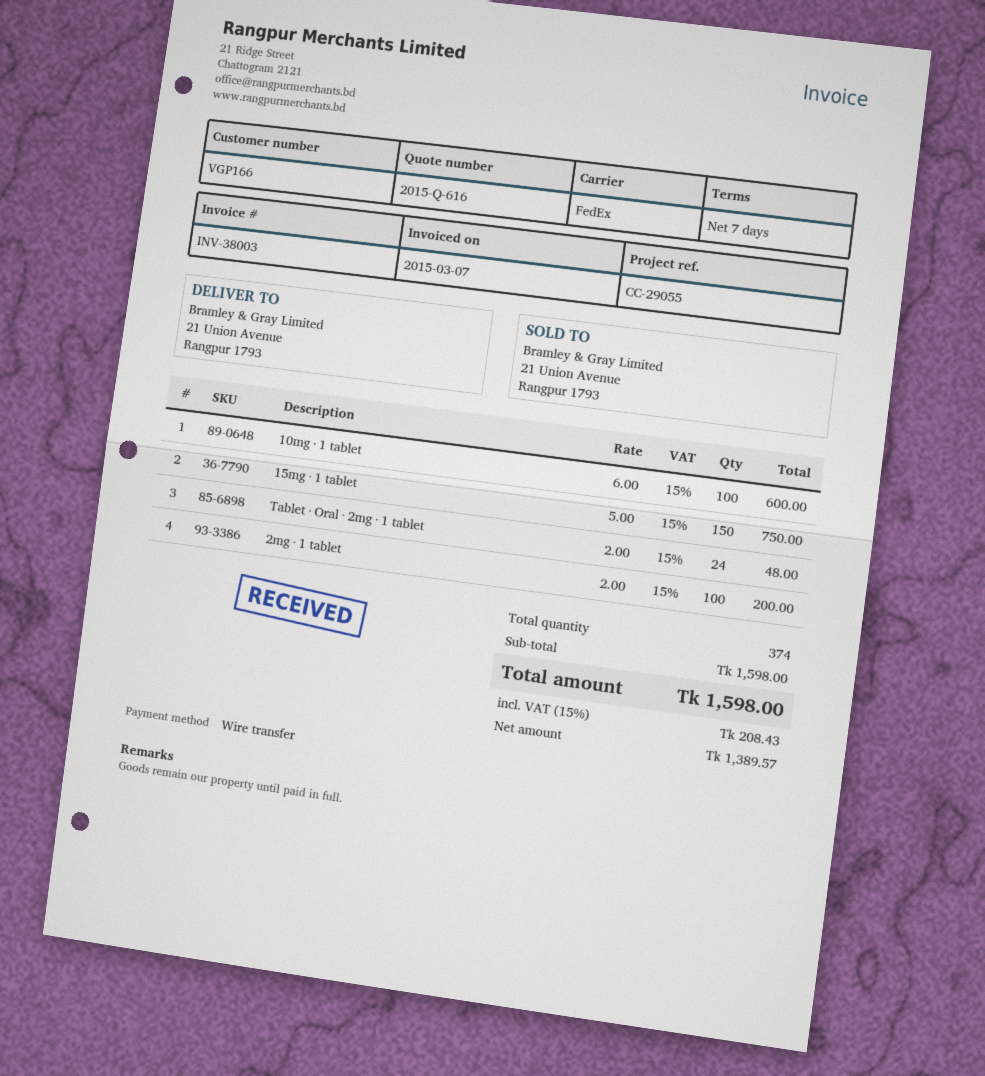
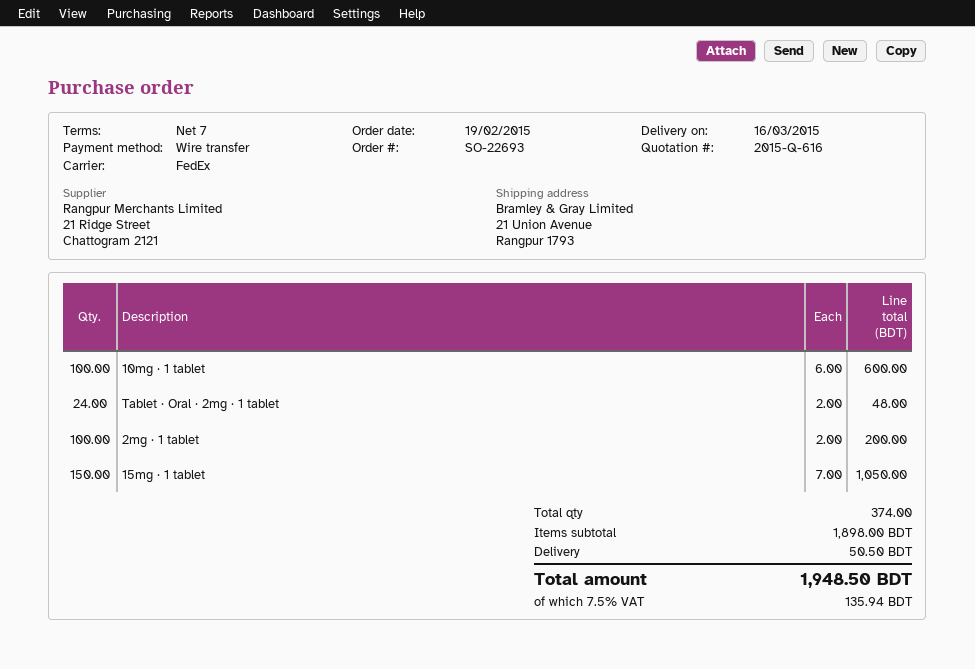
15mg · 1 tablet: 150 x 5.00 = 750.00 -> 150 x 7.00 = 1050.00
subtotal: 1598.00 -> 1898.00
shipping: none -> 50.50
tax: 15% = 208.43 -> 7.5% = 135.94
total: 1598.00 -> 1948.50

